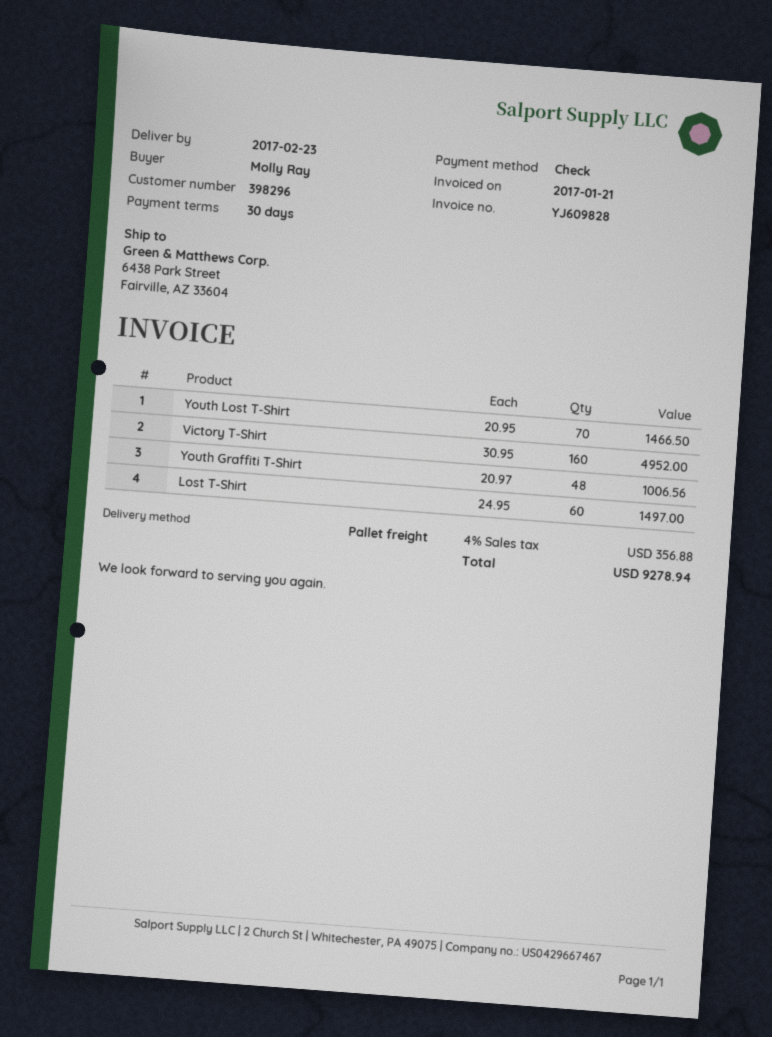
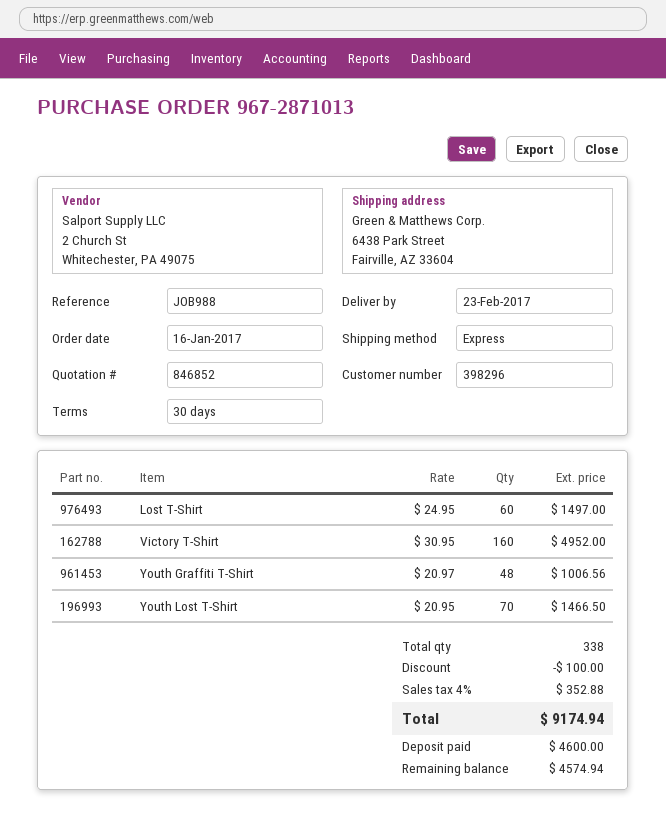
shipping method: pallet freight -> express
discount: none -> 100.00
tax: 4% = 356.88 -> 4% = 352.88
total: 9278.94 -> 9174.94

